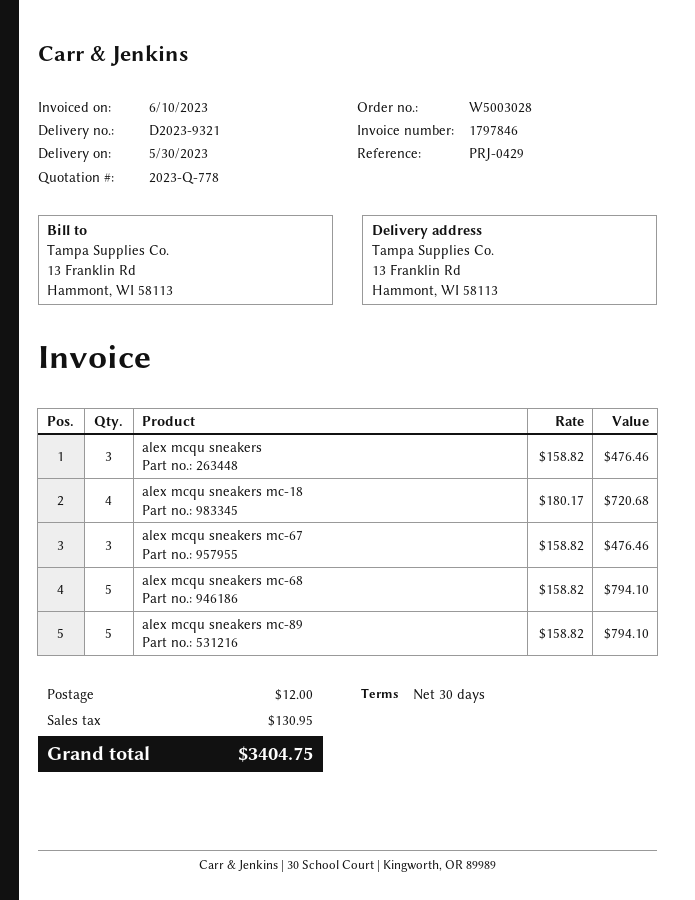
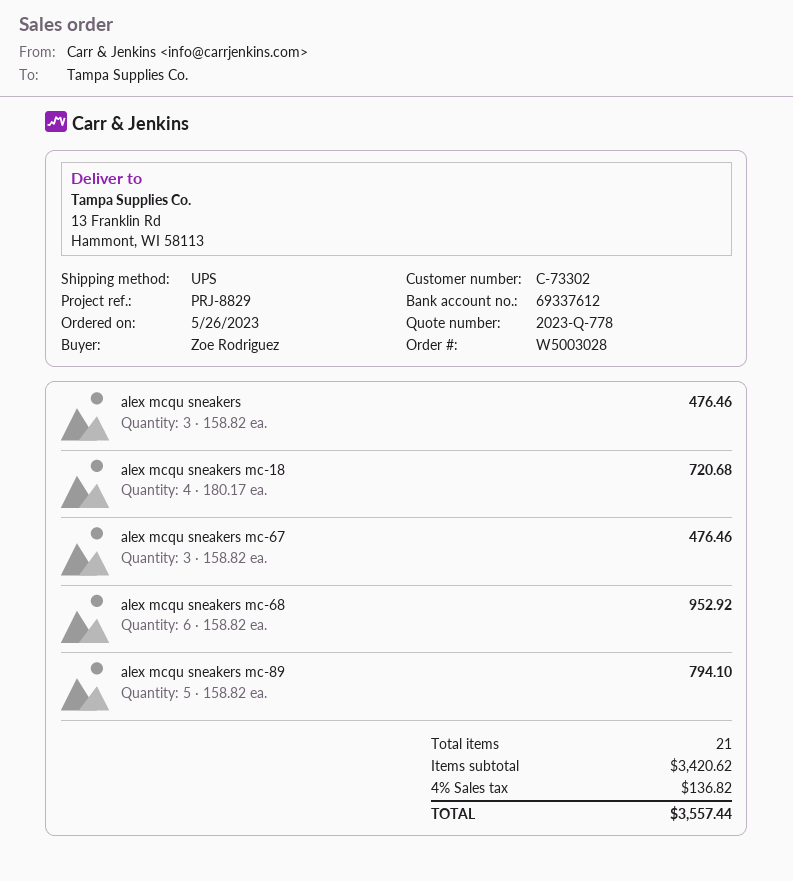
reference: PRJ-0429 -> PRJ-8829
alex mcqu sneakers mc-68: 5 x 158.82 = 794.10 -> 6 x 158.82 = 952.92
shipping: 12.00 -> none
tax: 130.95 -> 136.82
total: 3404.75 -> 3557.44

